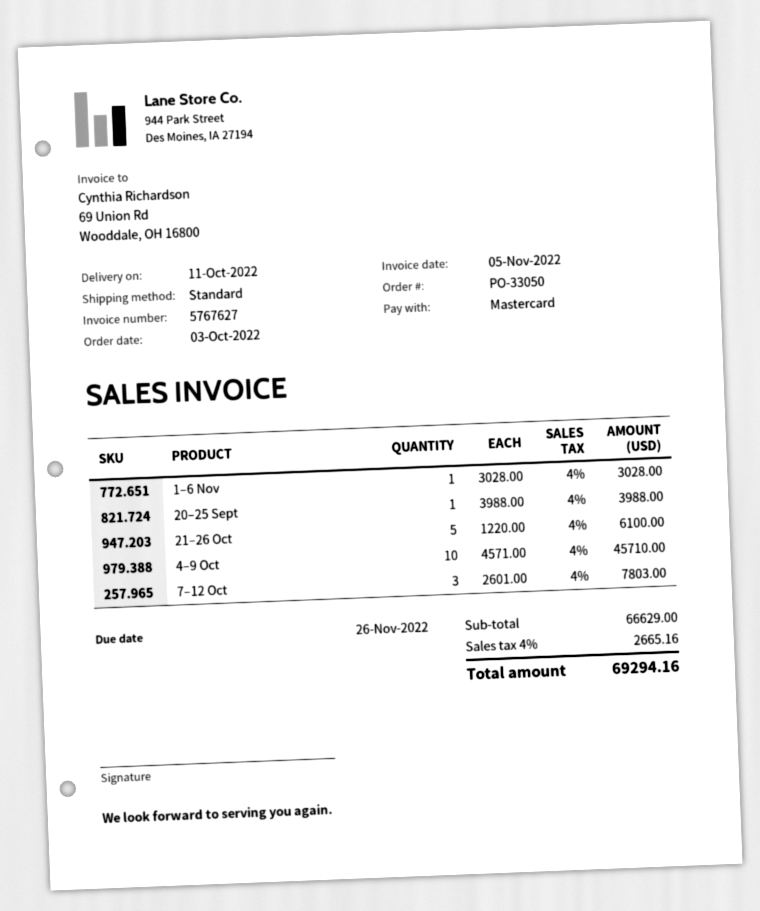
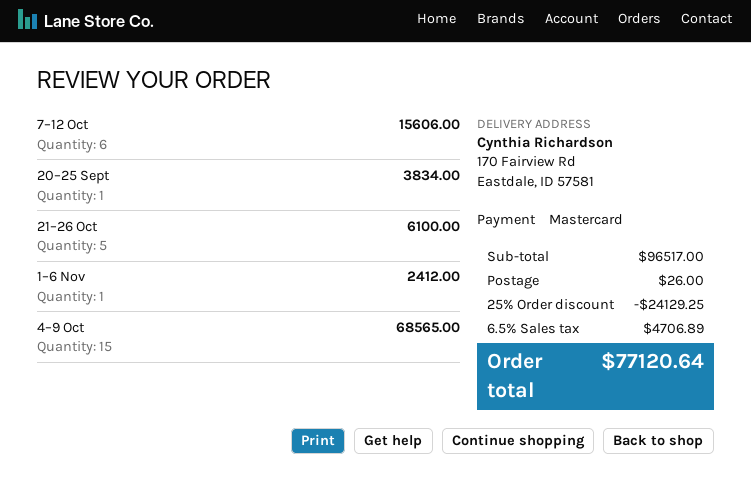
1–6 Nov: 1 for 3028.00 -> 1 for 2412.00
20–25 Sept: 1 for 3988.00 -> 1 for 3834.00
4–9 Oct: 10 for 45710.00 -> 15 for 68565.00
7–12 Oct: 3 for 7803.00 -> 6 for 15606.00
subtotal: 66629.00 -> 96517.00
discount: none -> 25% = 24129.25
shipping: none -> 26.00
tax: 4% = 2665.16 -> 6.5% = 4706.89
total: 69294.16 -> 77120.64

